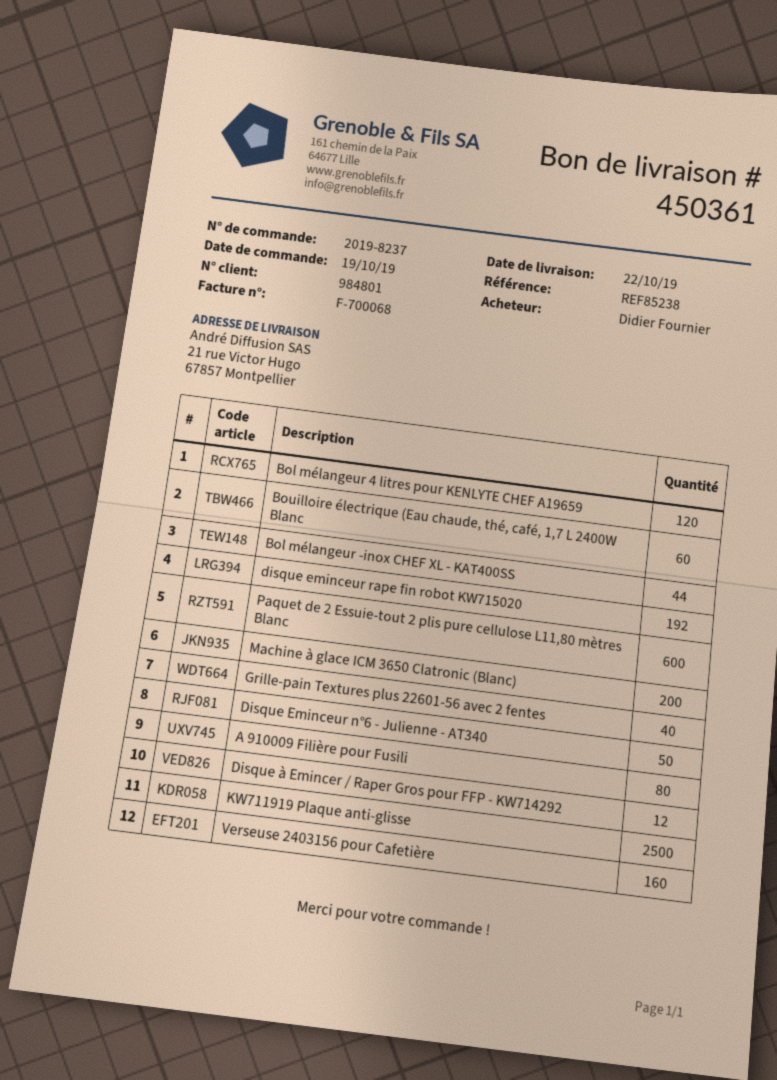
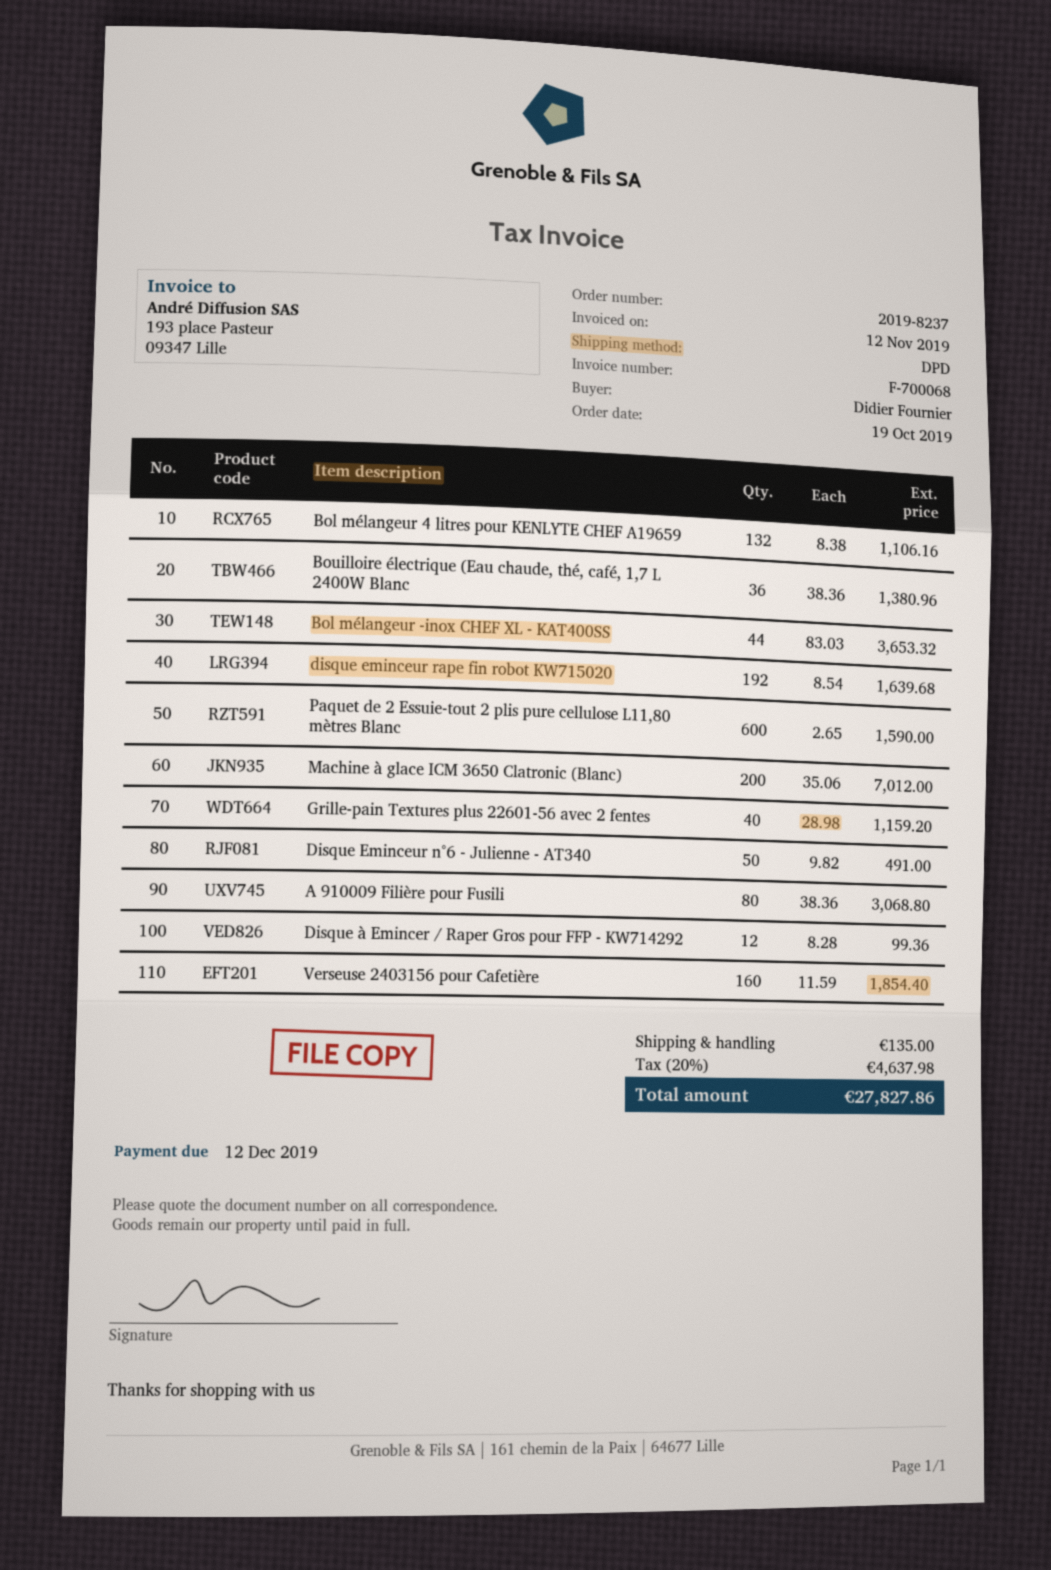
Bol mélangeur 4 litres pour KENLYTE CHEF A19659: 120 -> 132
Bouilloire électrique (Eau chaude, thé, café, 1,7 L 2400W Blanc: 60 -> 36
KW711919 Plaque anti-glisse: 2500 -> none

